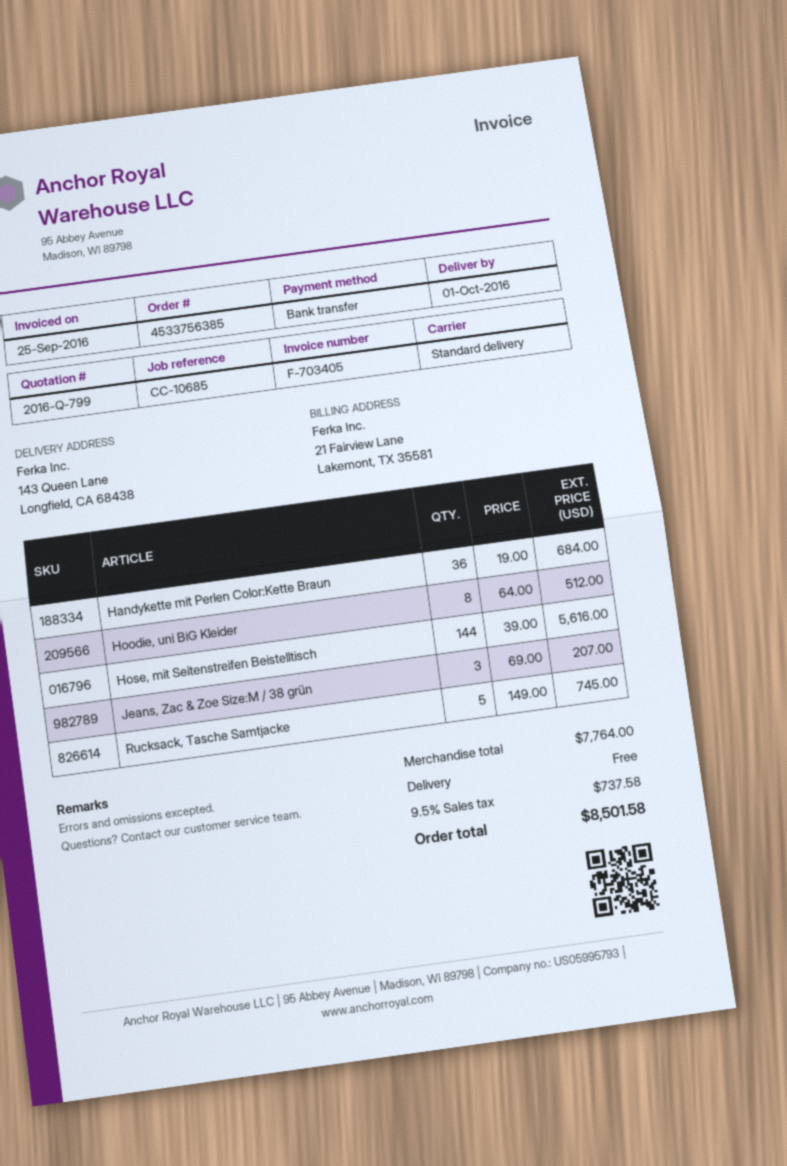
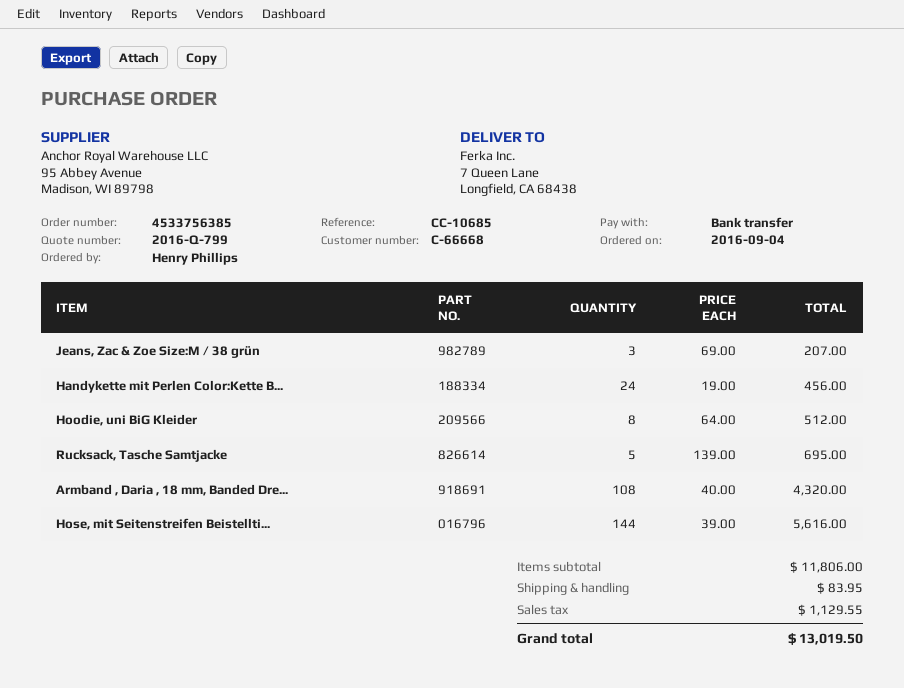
ship to: 143 Queen Lane, Longfield, CA 68438 -> 7 Queen Lane, Longfield, CA 68438
Handykette mit Perlen Color:Kette Braun: 36 x 19.00 = 684.00 -> 24 x 19.00 = 456.00
Rucksack, Tasche Samtjacke: 5 x 149.00 = 745.00 -> 5 x 139.00 = 695.00
Armband , Daria , 18 mm, Banded Dre...: none -> 108 x 40.00 = 4320.00
subtotal: 7764.00 -> 11806.00
shipping: 0.00 -> 83.95
tax: 737.58 -> 1129.55
total: 8501.58 -> 13019.50

